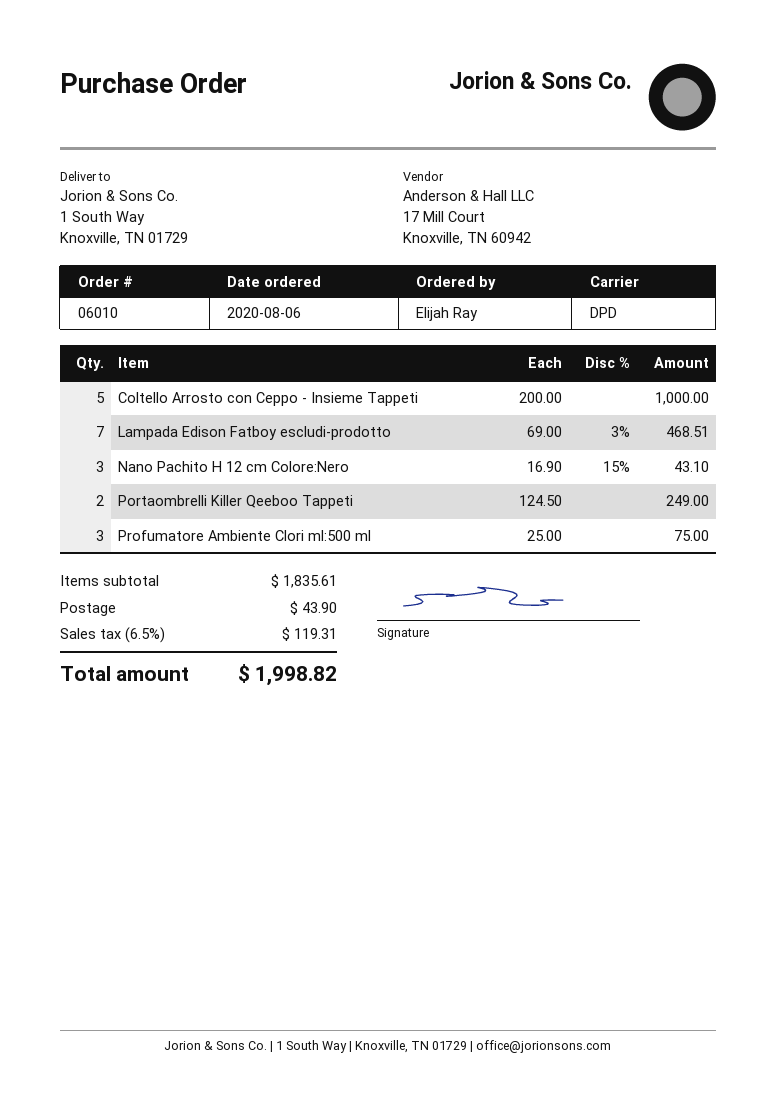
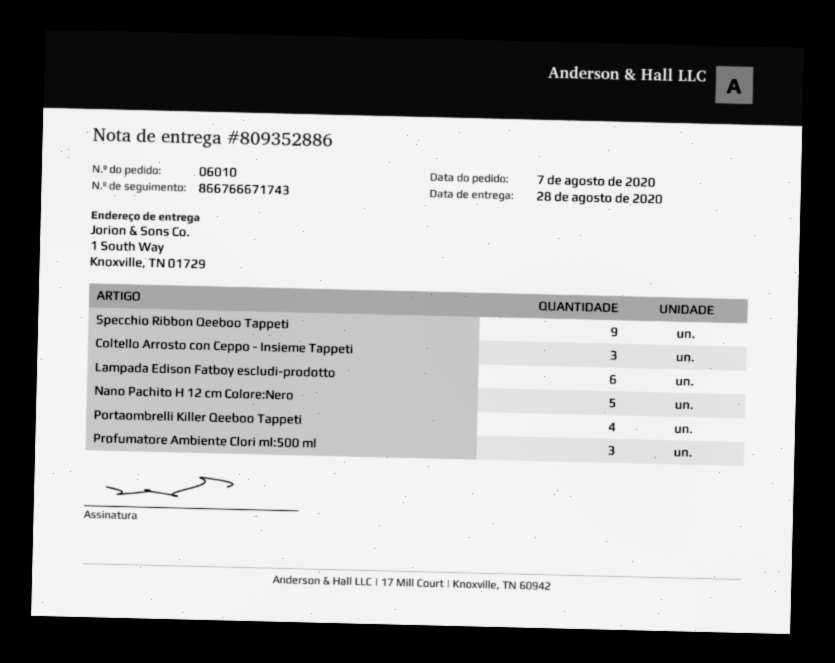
order date: 2020-08-06 -> 2020-08-07
Coltello Arrosto con Ceppo - Insieme Tappeti: 5 -> 3
Lampada Edison Fatboy escludi-prodotto: 7 -> 6
Nano Pachito H 12 cm Colore:Nero: 3 -> 5
Portaombrelli Killer Qeeboo Tappeti: 2 -> 4
Specchio Ribbon Qeeboo Tappeti: none -> 9

